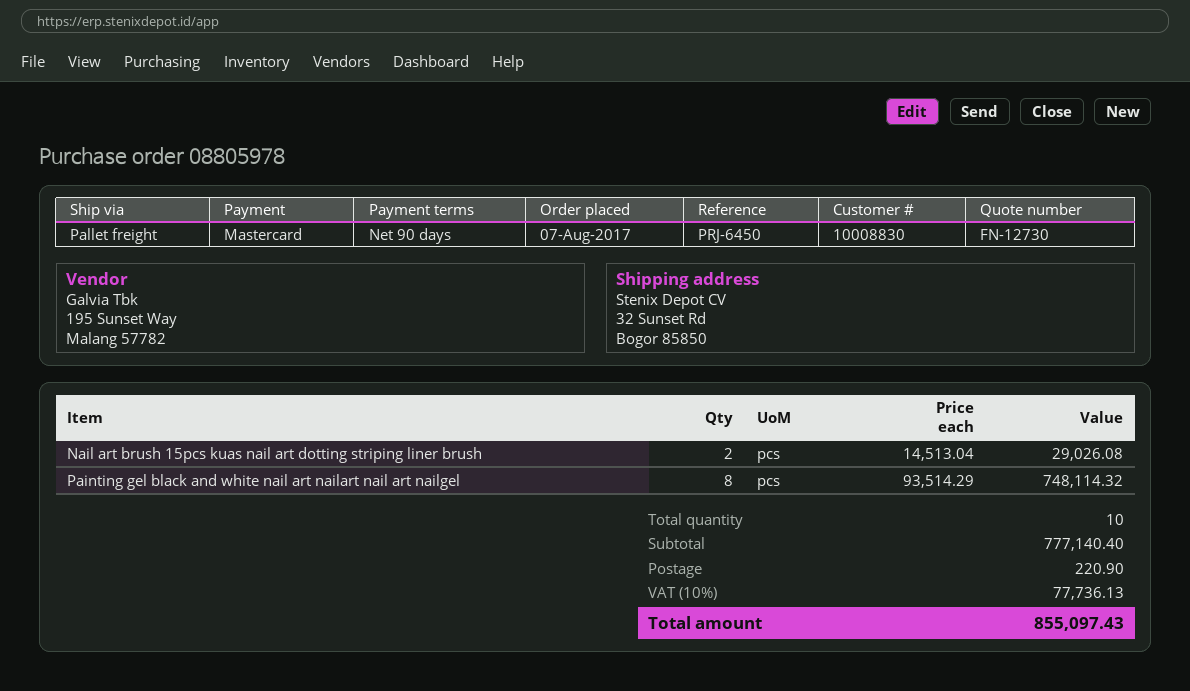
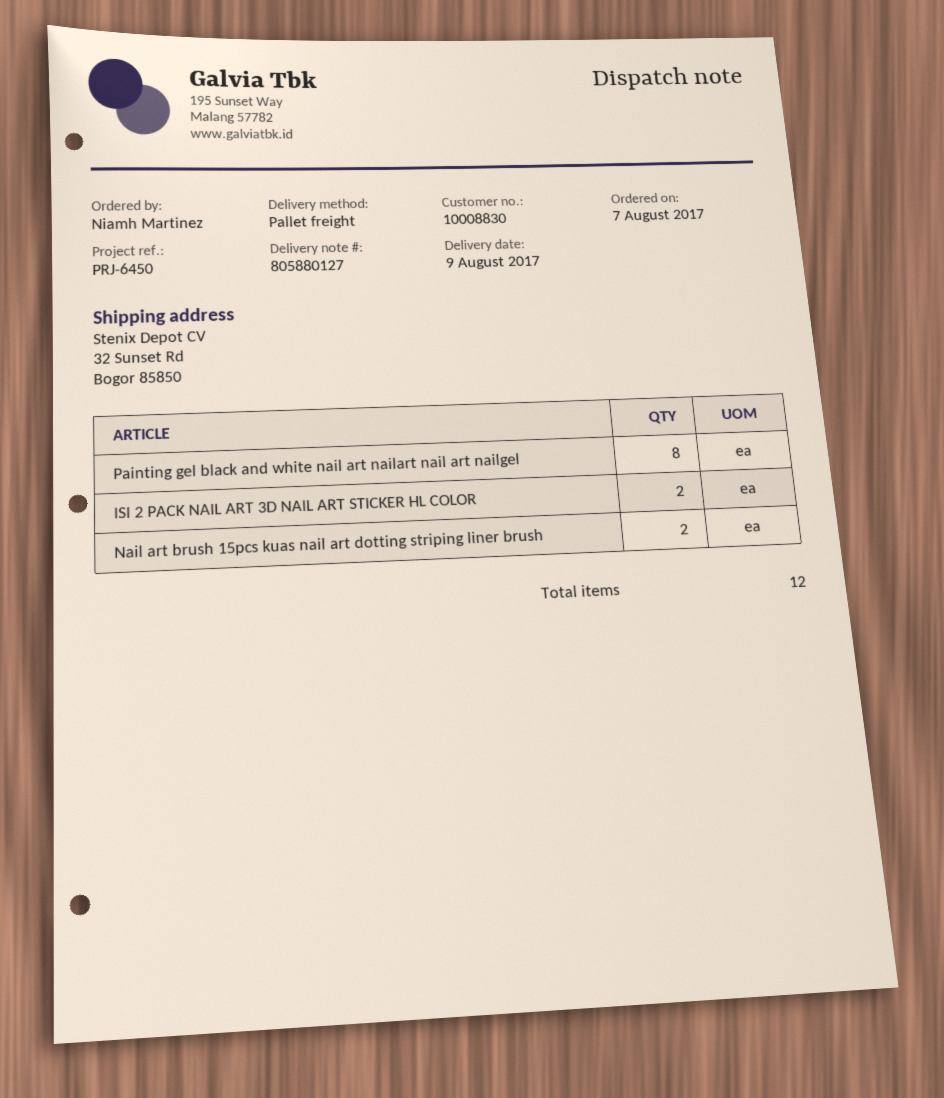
ISI 2 PACK NAIL ART 3D NAIL ART STICKER HL COLOR: none -> 2
total quantity: 10 -> 12

